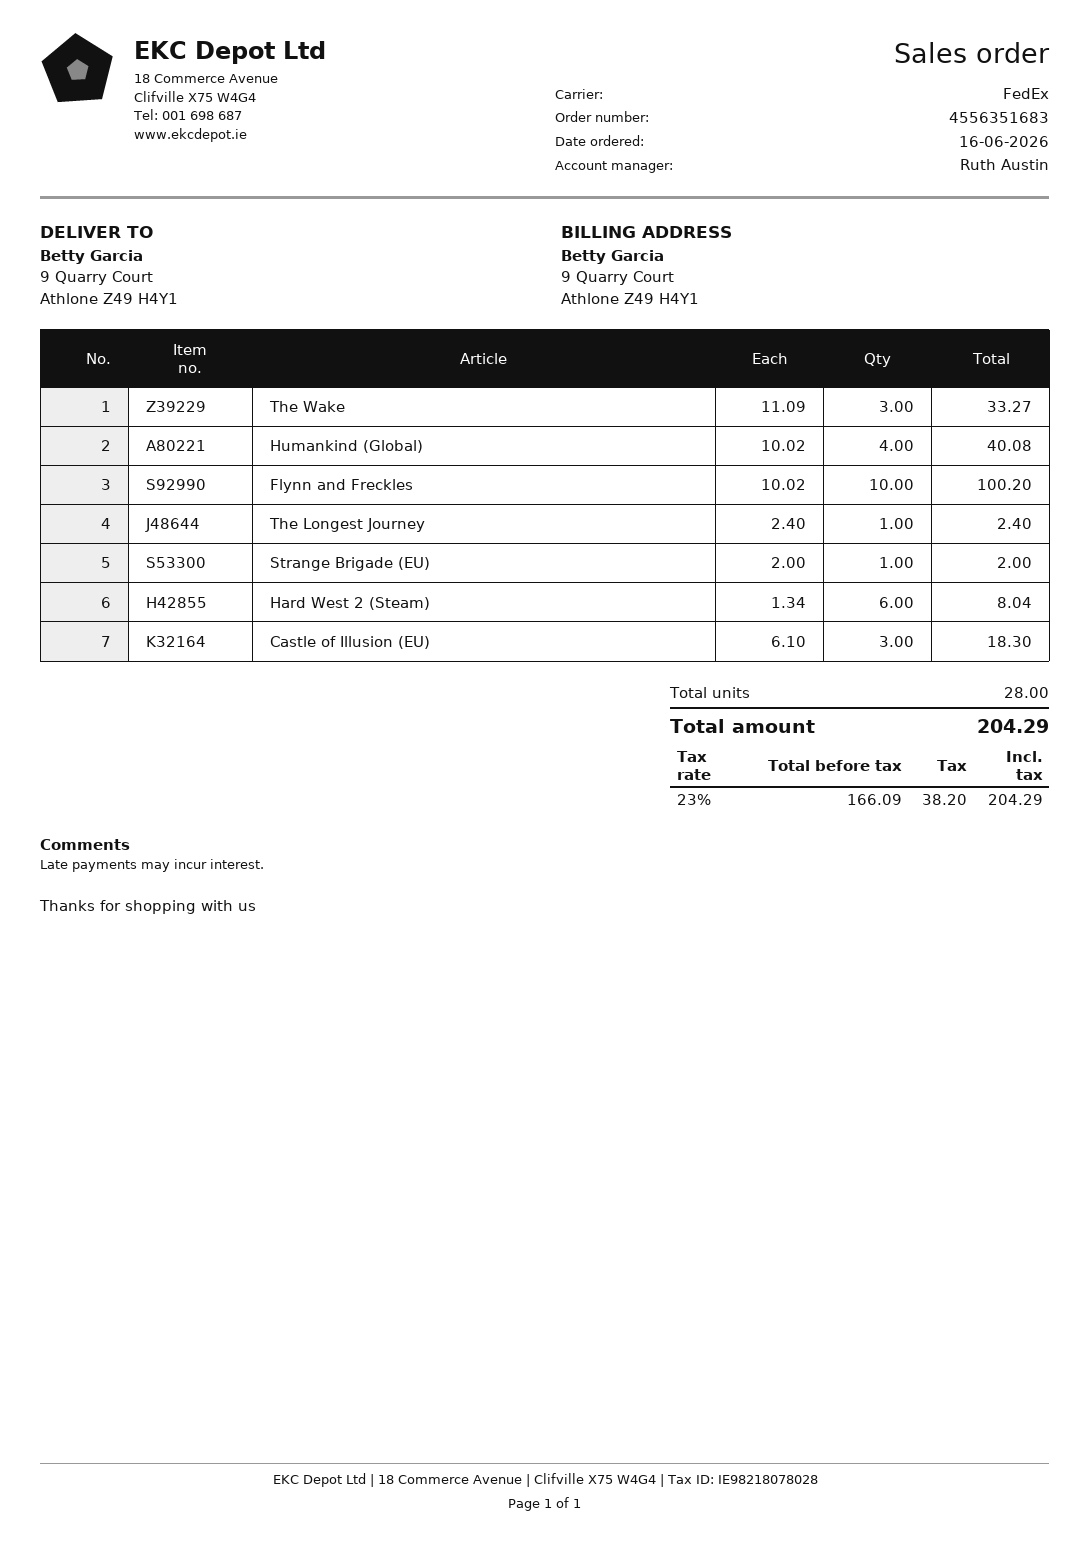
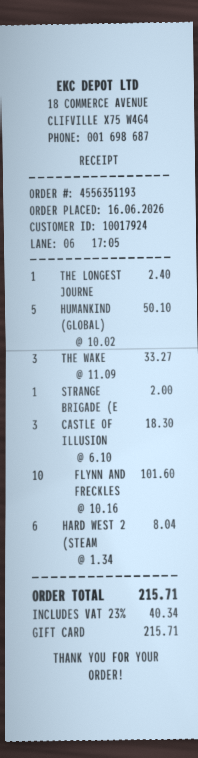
order number: 4556351683 -> 4556351193
Humankind (Global): 4 x 10.02 = 40.08 -> 5 x 10.02 = 50.10
Flynn and Freckles: 10 x 10.02 = 100.20 -> 10 x 10.16 = 101.60
tax: 23% = 38.20 -> 23% = 40.34
total: 204.29 -> 215.71

